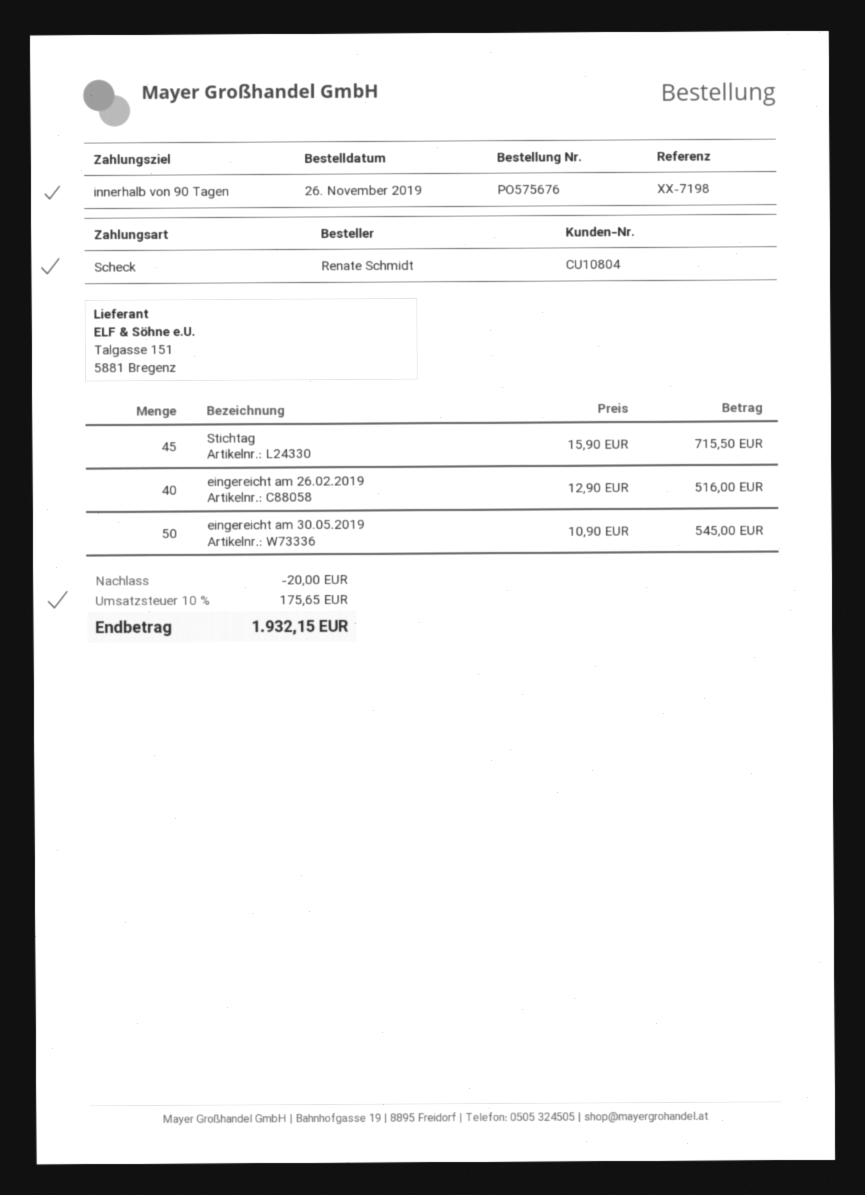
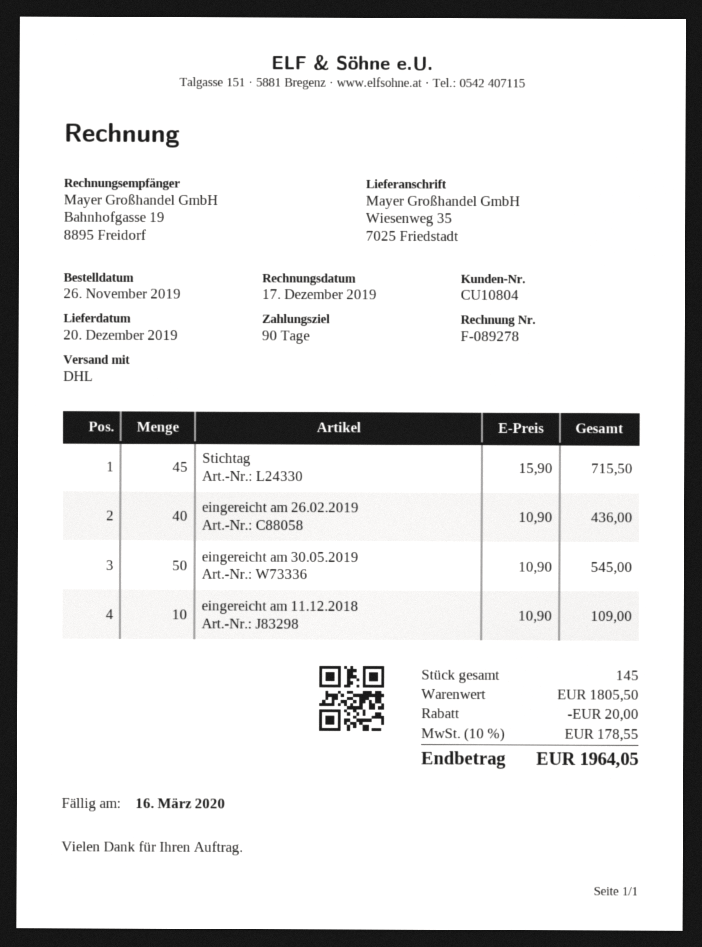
eingereicht am 26.02.2019: 40 x 12.90 = 516.00 -> 40 x 10.90 = 436.00
eingereicht am 11.12.2018: none -> 10 x 10.90 = 109.00
tax: 10% = 175.65 -> 10% = 178.55
total: 1932.15 -> 1964.05

